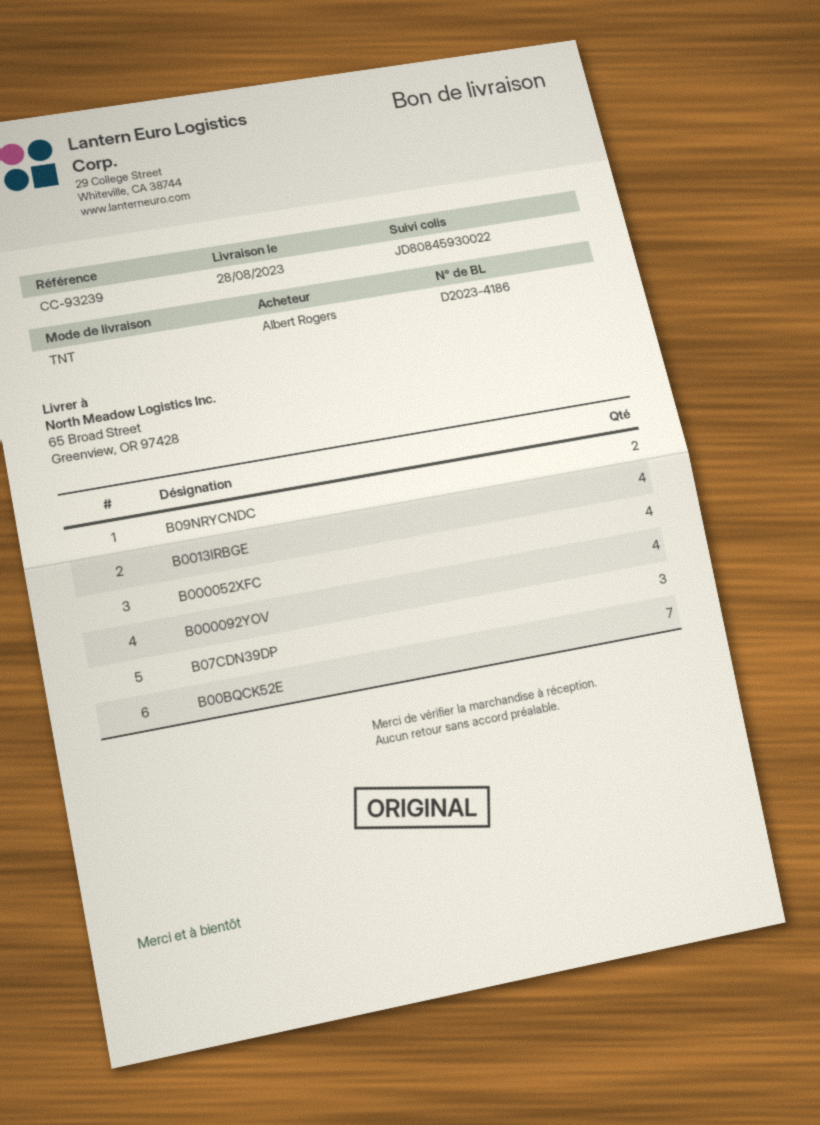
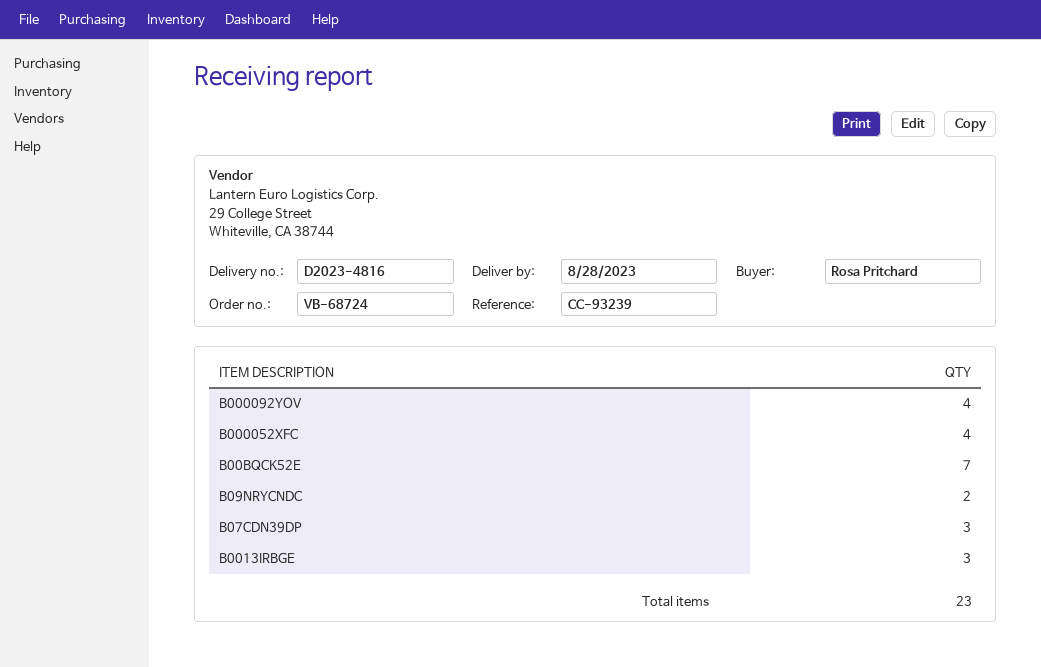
delivery note number: D2023-4186 -> D2023-4816
ordered by: Albert Rogers -> Rosa Pritchard
B0013IRBGE: 4 -> 3

